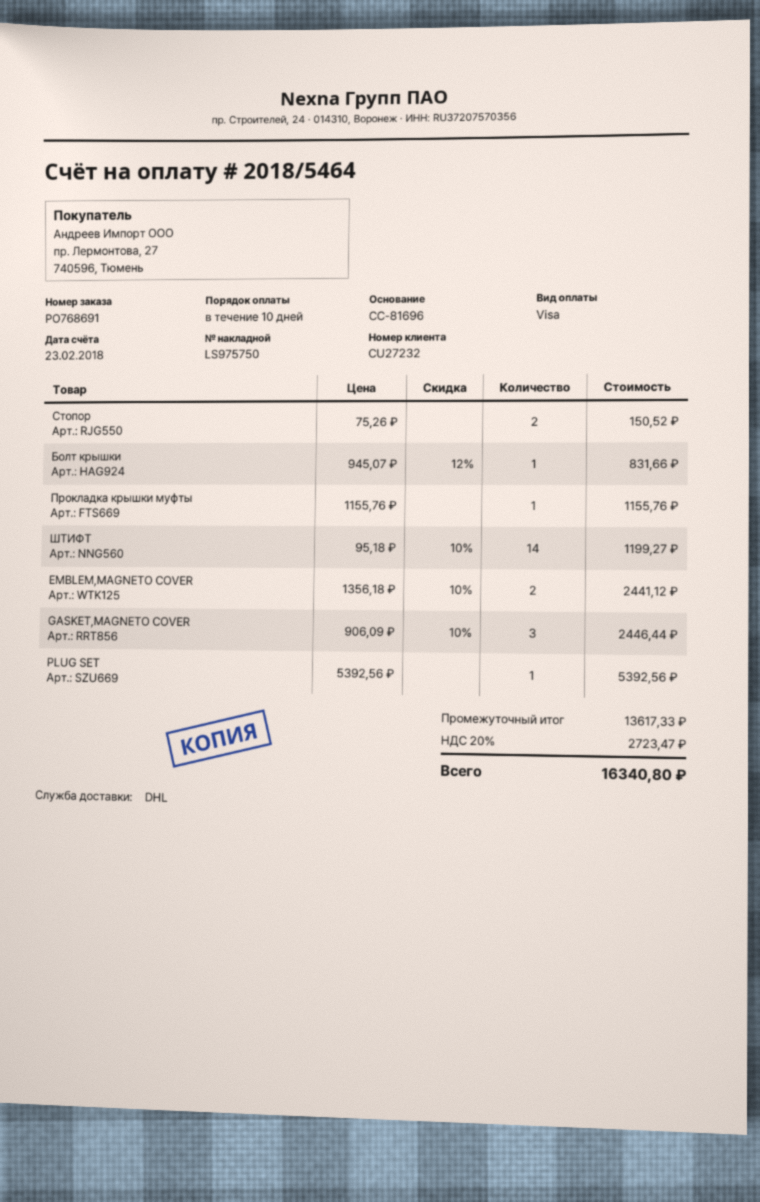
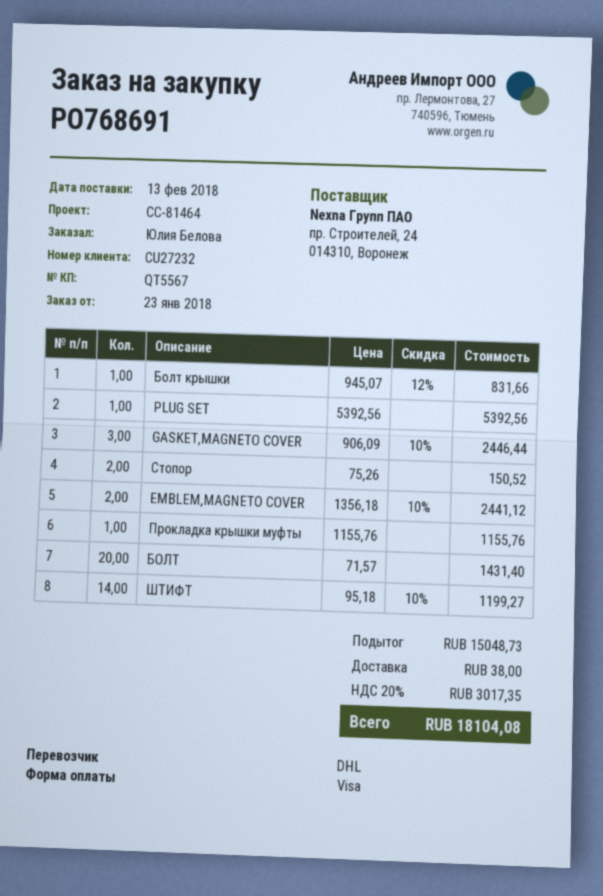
reference: CC-81696 -> CC-81464
БОЛТ: none -> 20 x 71.57 = 1431.40
subtotal: 13617.33 -> 15048.73
shipping: none -> 38.00
tax: 20% = 2723.47 -> 20% = 3017.35
total: 16340.80 -> 18104.08

